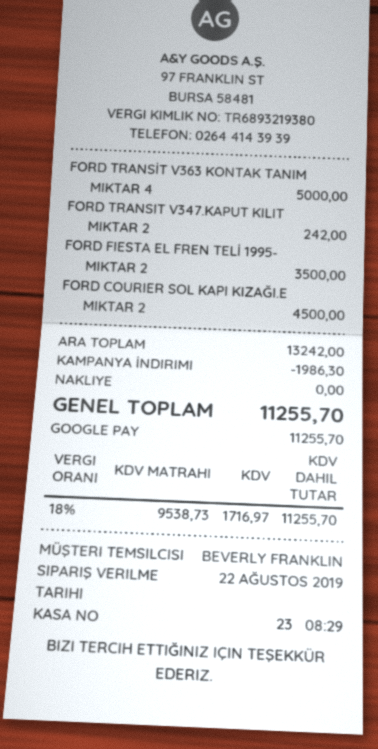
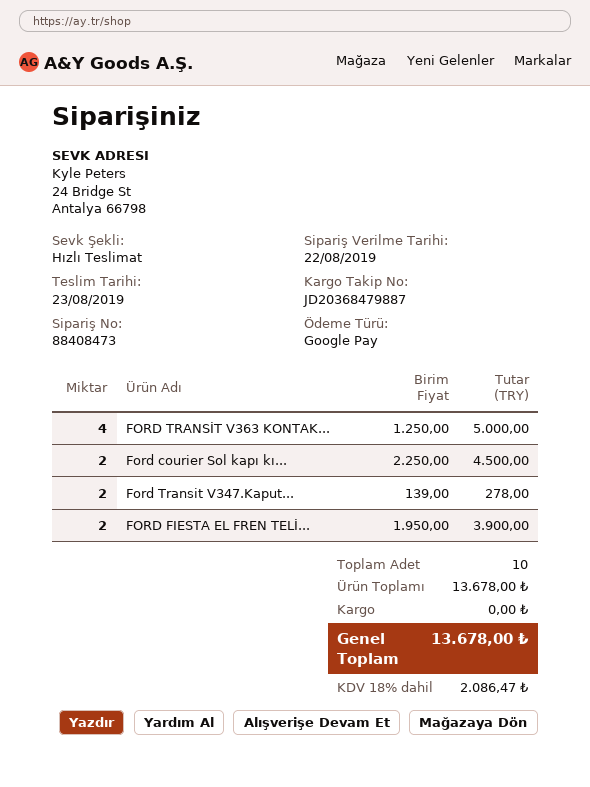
FORD TRANSIT V347.KAPUT KILIT: 2 for 242.00 -> 2 for 278.00
FORD FIESTA EL FREN TELİ 1995-: 2 for 3500.00 -> 2 for 3900.00
subtotal: 13242.00 -> 13678.00
discount: 1986.30 -> none
tax: 18% = 1716.97 -> 18% = 2086.47
total: 11255.70 -> 13678.00

